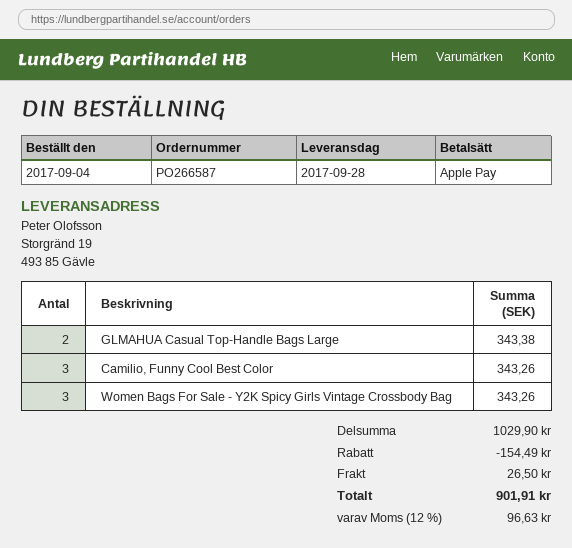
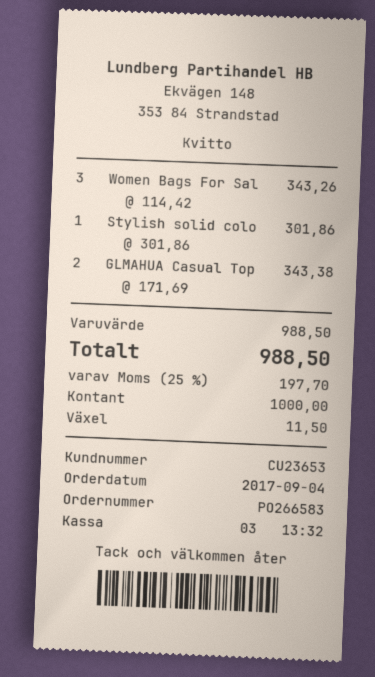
order number: PO266587 -> PO266583
payment method: Apple Pay -> cash
Camilio, Funny Cool Best Color: 3 for 343.26 -> none
Stylish solid colo: none -> 1 for 301.86
subtotal: 1029.90 -> 988.50
discount: 154.49 -> none
shipping: 26.50 -> none
tax: 12% = 96.63 -> 25% = 197.70
total: 901.91 -> 988.50

